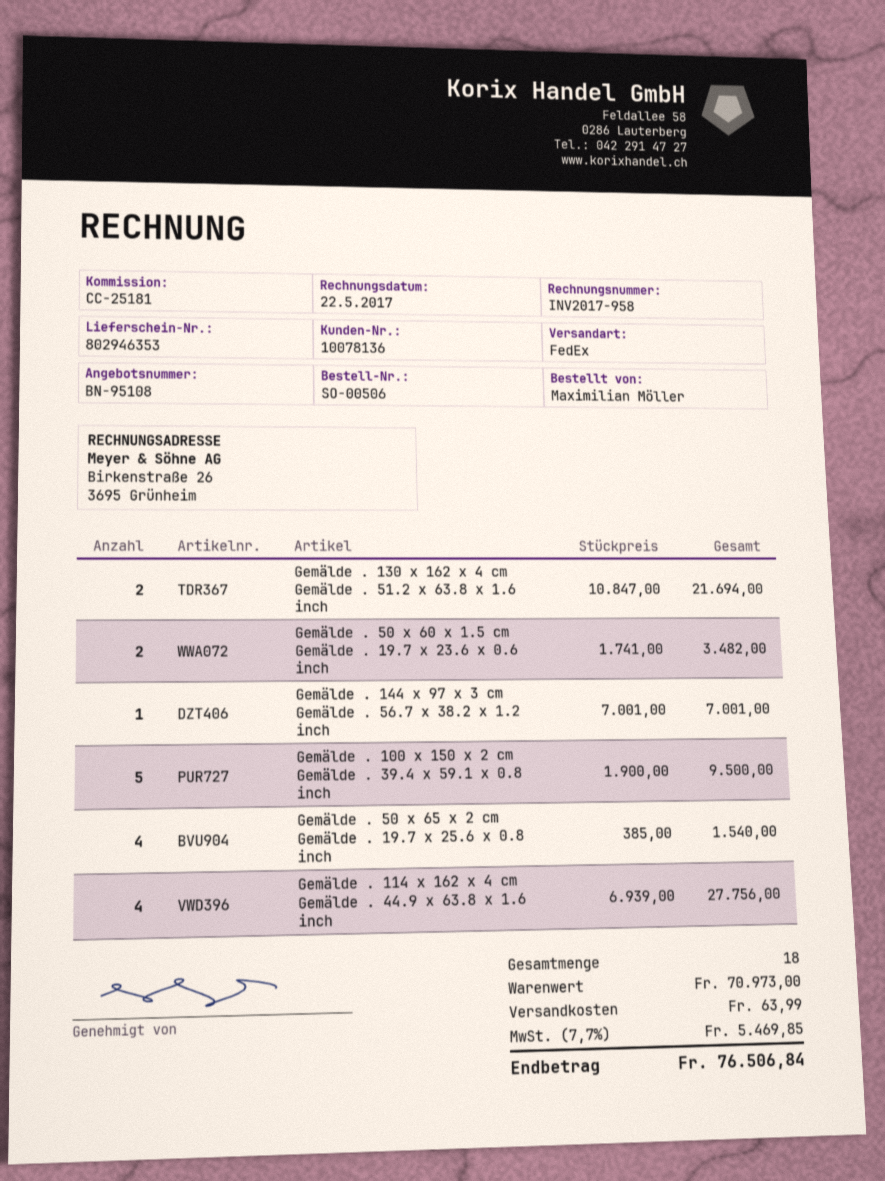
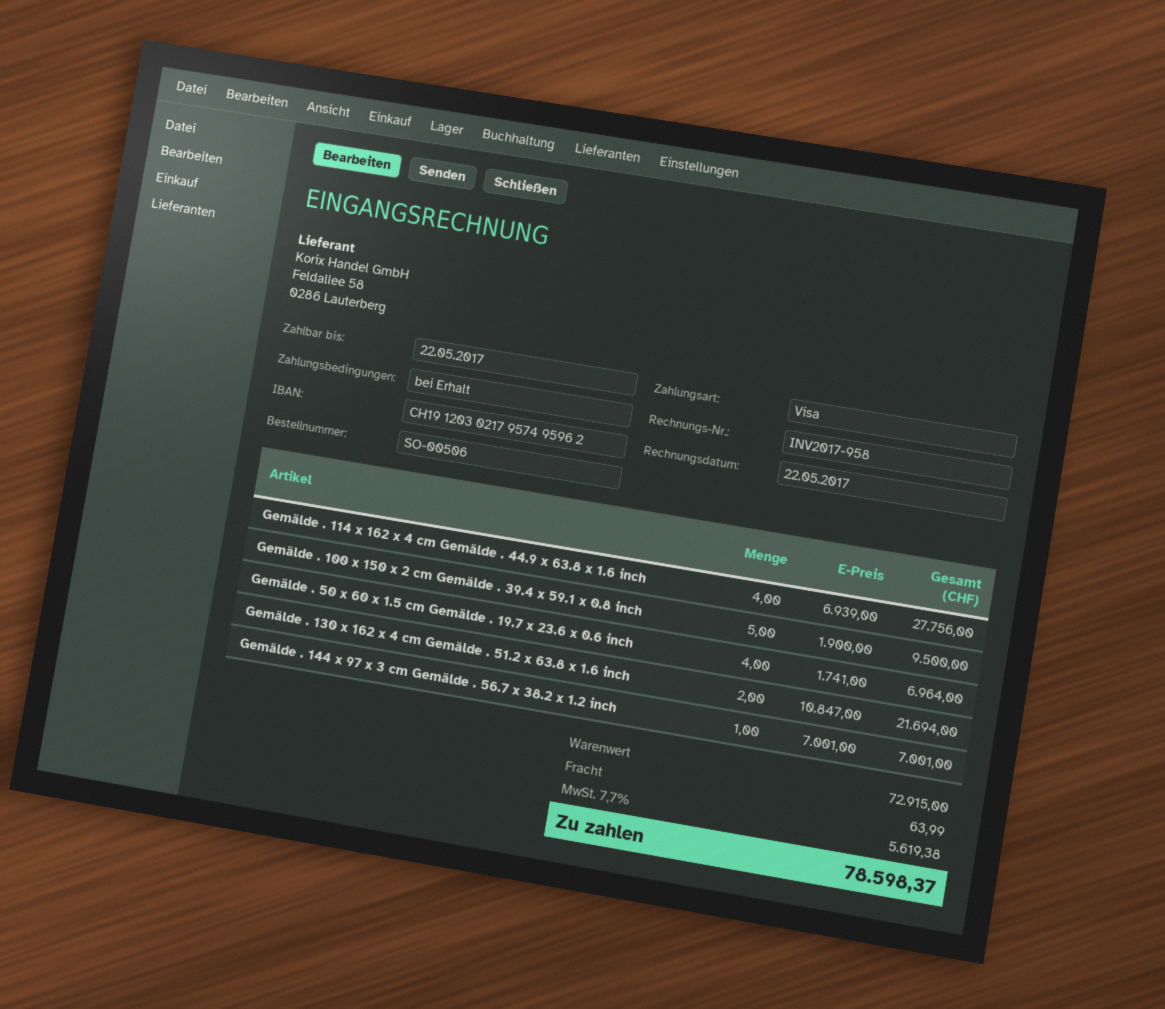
Gemälde . 50 x 60 x 1.5 cm Gemälde . 19.7 x 23.6 x 0.6 inch: 2 x 1741.00 = 3482.00 -> 4 x 1741.00 = 6964.00
Gemälde . 50 x 65 x 2 cm Gemälde . 19.7 x 25.6 x 0.8 inch: 4 x 385.00 = 1540.00 -> none
subtotal: 70973.00 -> 72915.00
tax: 7.7% = 5469.85 -> 7.7% = 5619.38
total: 76506.84 -> 78598.37

